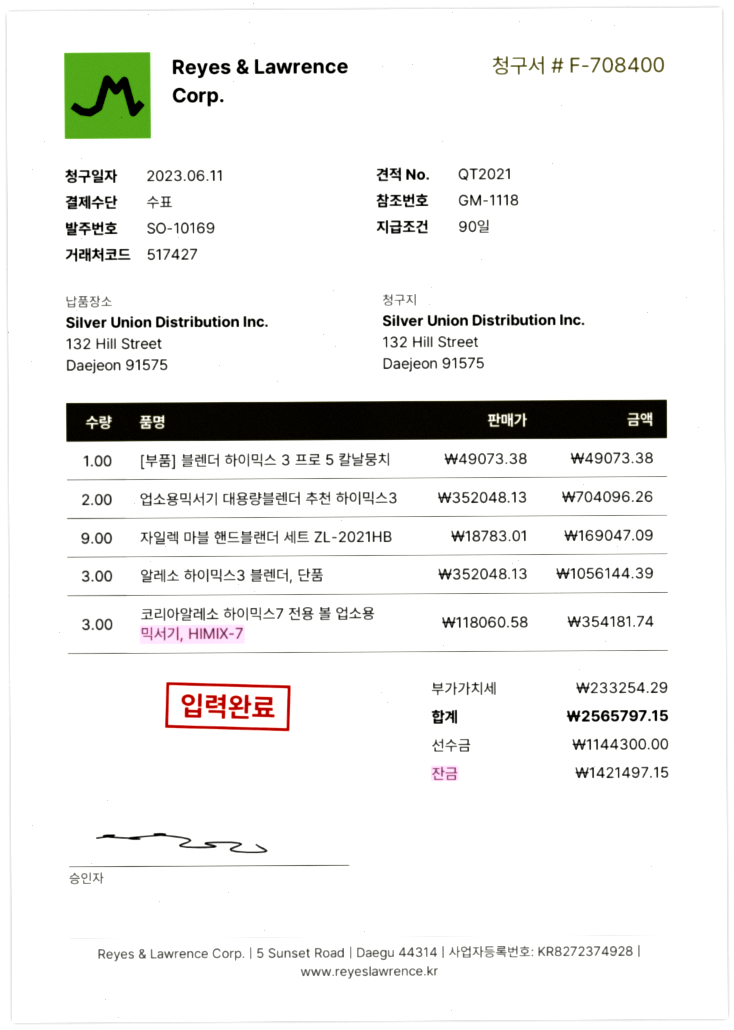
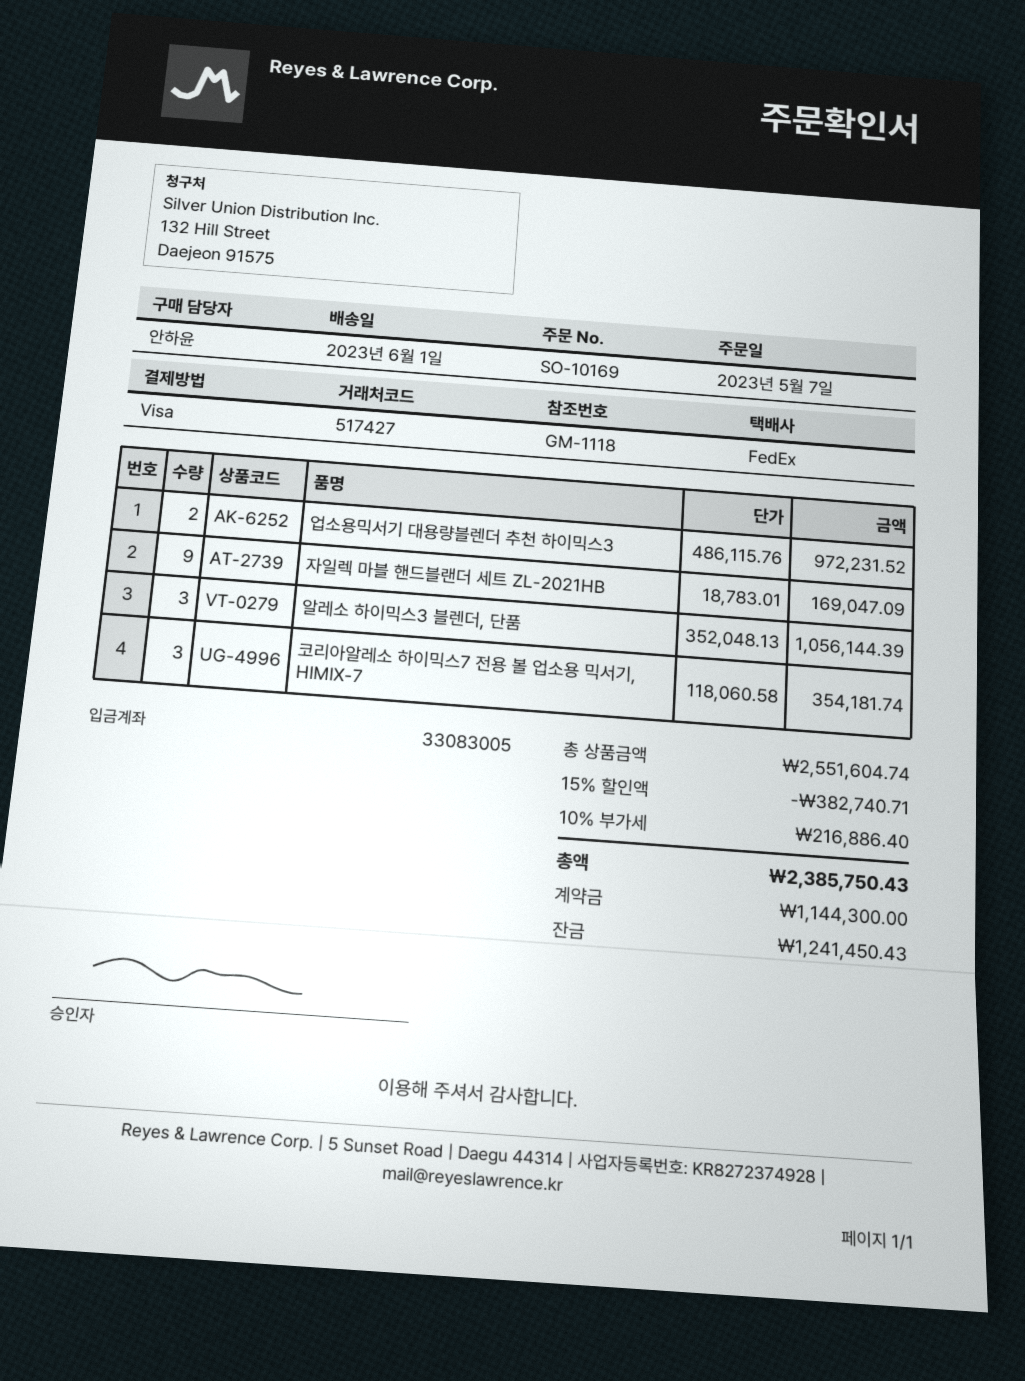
payment method: cheque -> Visa
[부품] 블렌더 하이믹스 3 프로 5 칼날뭉치: 1 x 49073.38 = 49073.38 -> none
업소용믹서기 대용량블렌더 추천 하이믹스3: 2 x 352048.13 = 704096.26 -> 2 x 486115.76 = 972231.52
discount: none -> 15% = 382740.71
tax: 233254.29 -> 216886.40
total: 2565797.15 -> 2385750.43
balance: 1421497.15 -> 1241450.43

